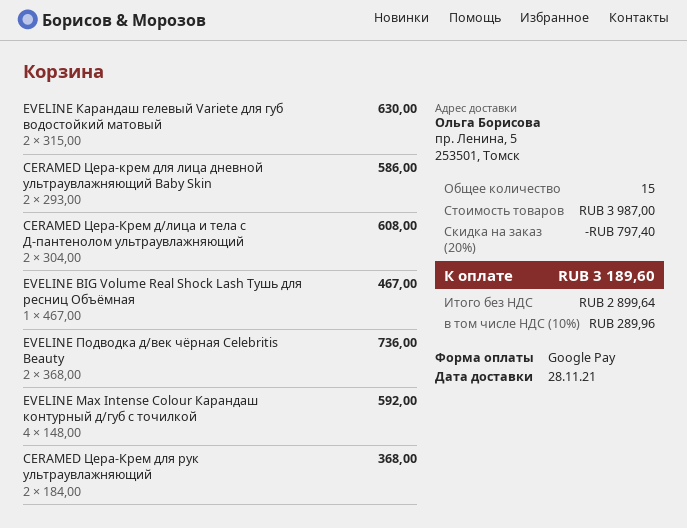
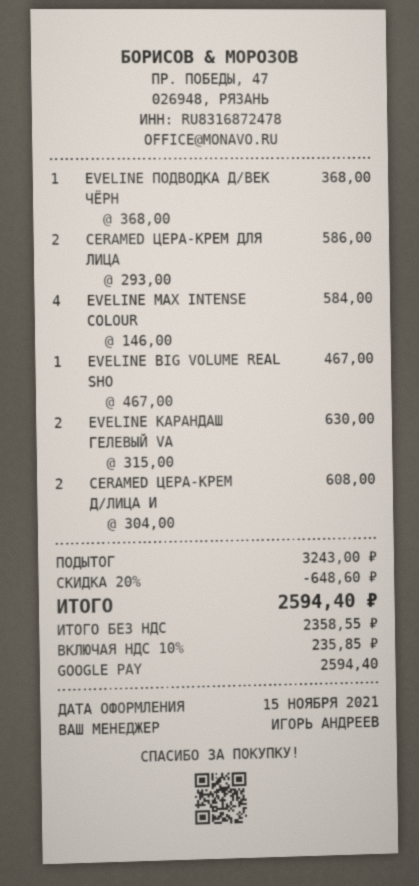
EVELINE Подводка д/век чёрная Сelebritis Beauty: 2 x 368.00 = 736.00 -> 1 x 368.00 = 368.00
EVELINE Max Intense Colour Карандаш контурный д/губ с точилкой: 4 x 148.00 = 592.00 -> 4 x 146.00 = 584.00
CERAMED Цера-Крем для рук ультраувлажняющий: 2 x 184.00 = 368.00 -> none
subtotal: 3987.00 -> 3243.00
discount: 20% = 797.40 -> 20% = 648.60
net: 2899.64 -> 2358.55
tax: 10% = 289.96 -> 10% = 235.85
total: 3189.60 -> 2594.40

